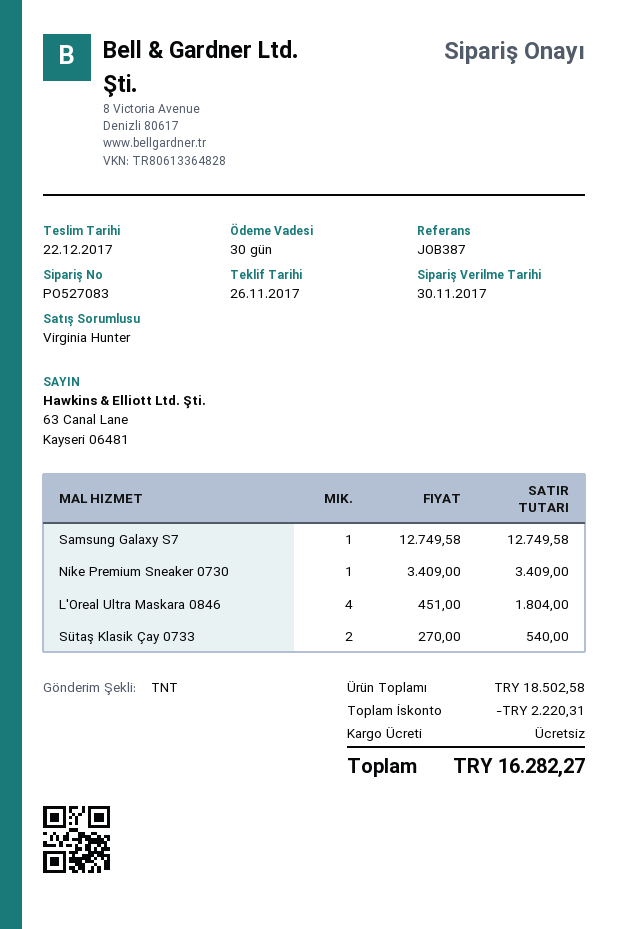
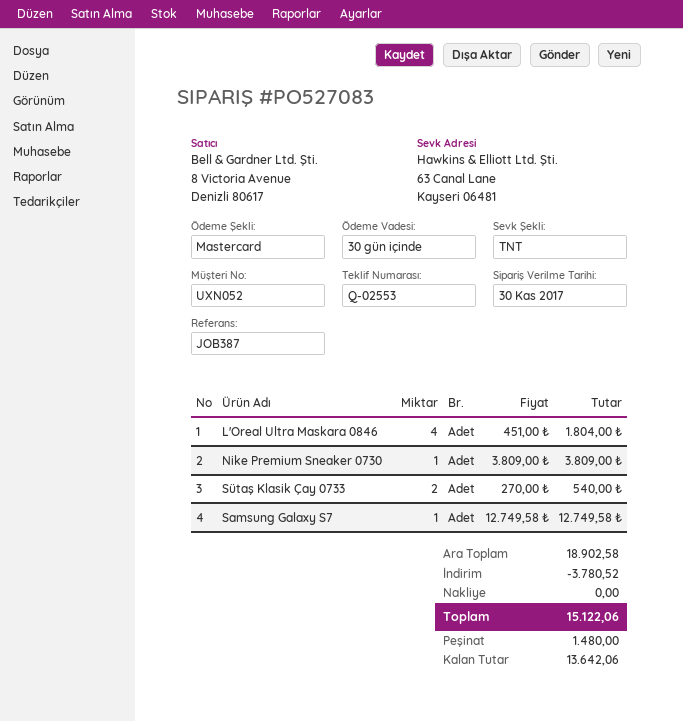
Nike Premium Sneaker 0730: 1 x 3409.00 = 3409.00 -> 1 x 3809.00 = 3809.00
subtotal: 18502.58 -> 18902.58
discount: 2220.31 -> 3780.52
total: 16282.27 -> 15122.06

